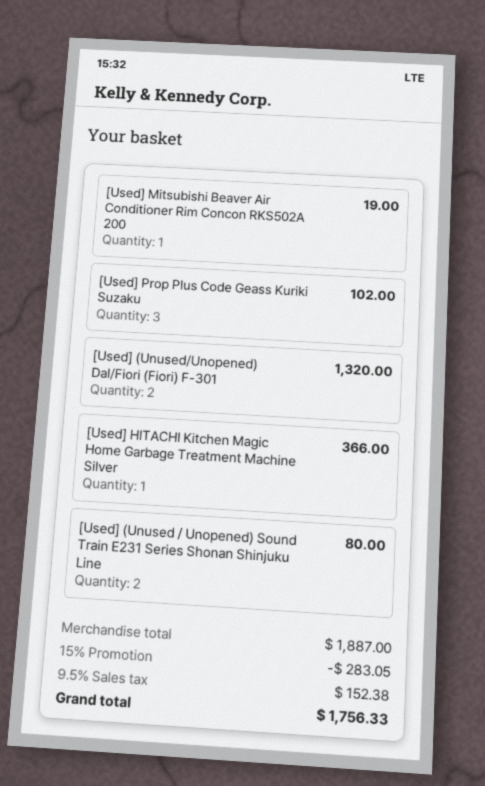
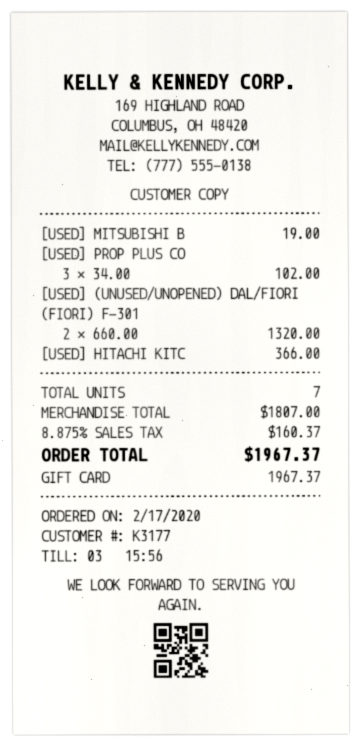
[Used] (Unused / Unopened) Sound Train E231 Series Shonan Shinjuku Line: 2 for 80.00 -> none
subtotal: 1887.00 -> 1807.00
discount: 15% = 283.05 -> none
tax: 9.5% = 152.38 -> 8.875% = 160.37
total: 1756.33 -> 1967.37

